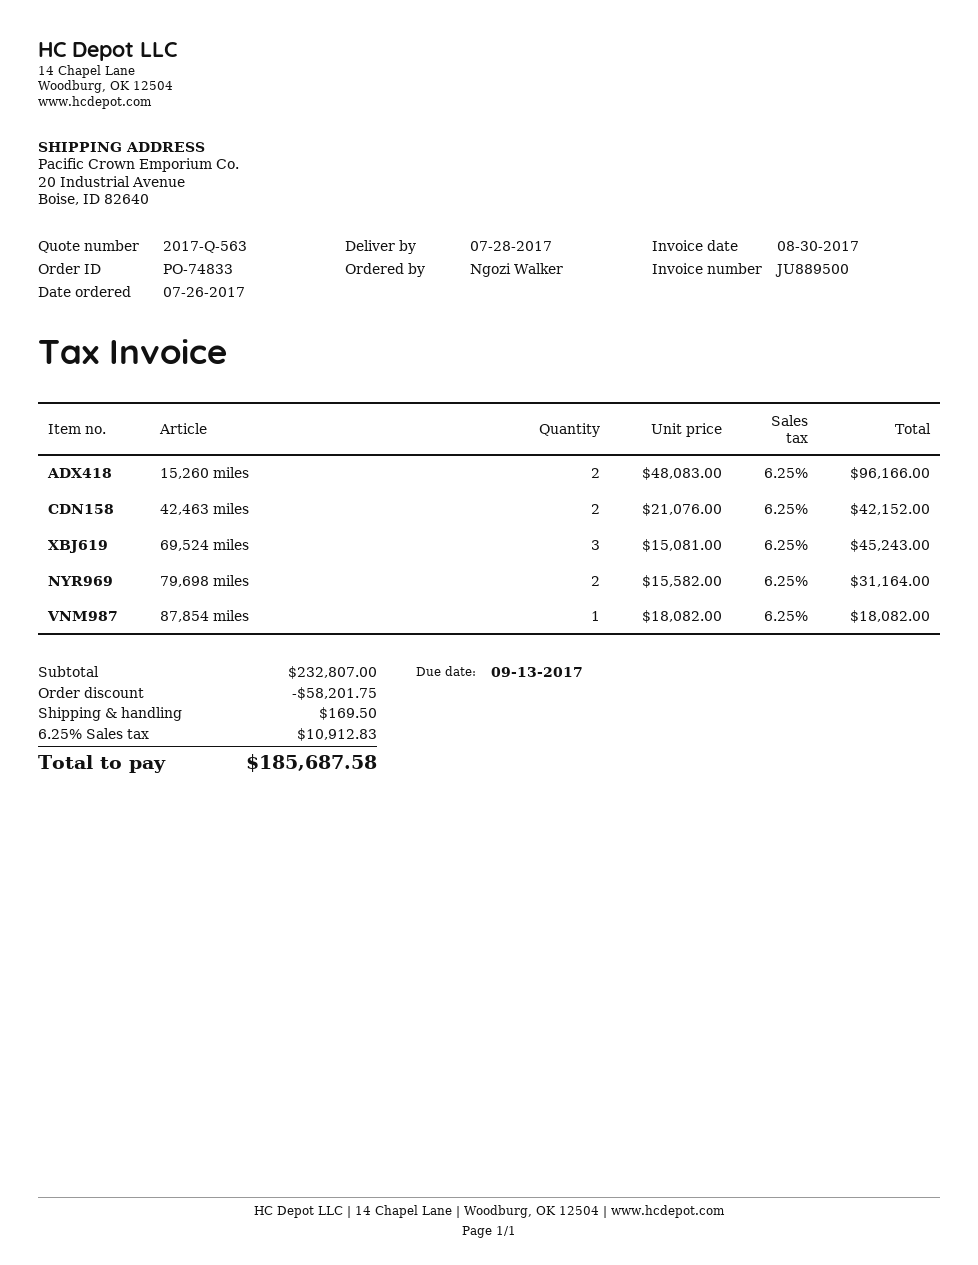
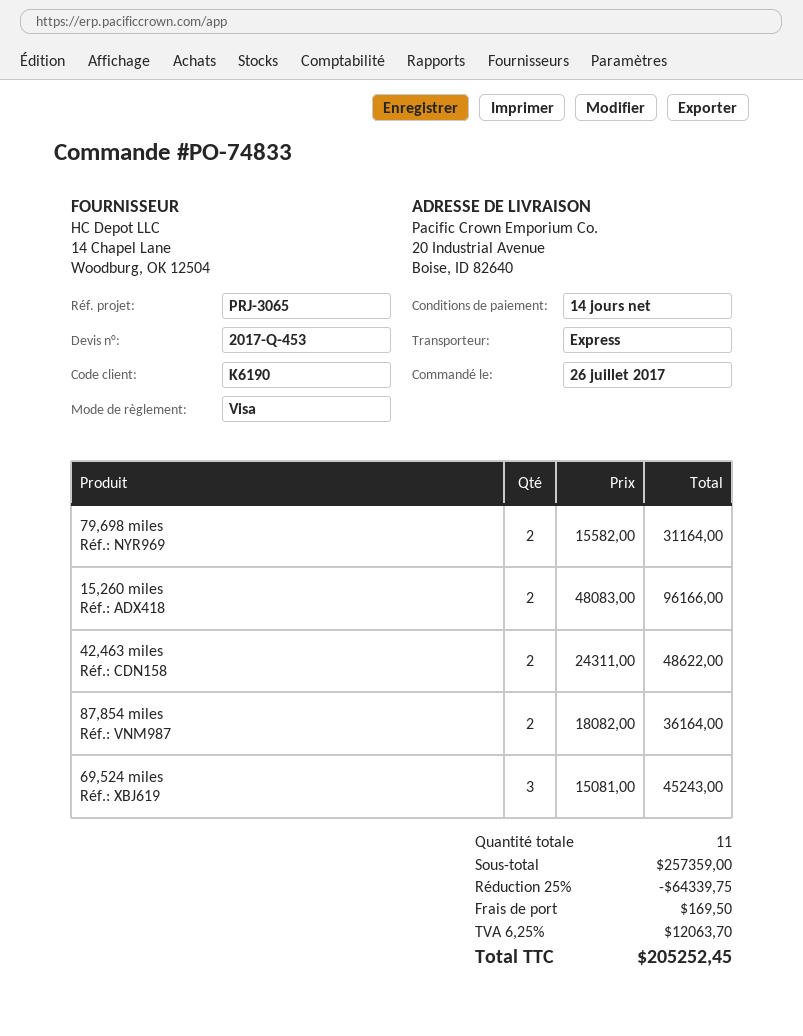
quote number: 2017-Q-563 -> 2017-Q-453
42,463 miles: 2 x 21076.00 = 42152.00 -> 2 x 24311.00 = 48622.00
87,854 miles: 1 x 18082.00 = 18082.00 -> 2 x 18082.00 = 36164.00
subtotal: 232807.00 -> 257359.00
discount: 58201.75 -> 64339.75
tax: 6.25% = 10912.83 -> 6.25% = 12063.70
total: 185687.58 -> 205252.45

